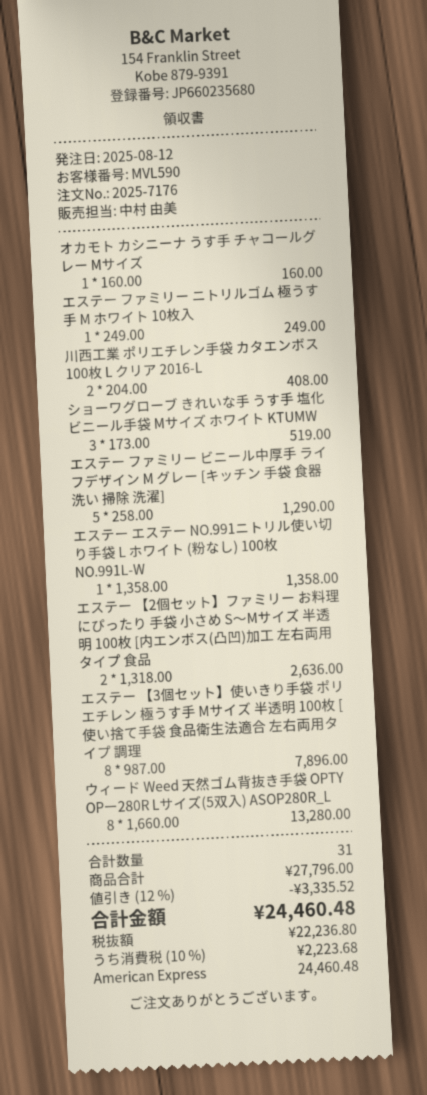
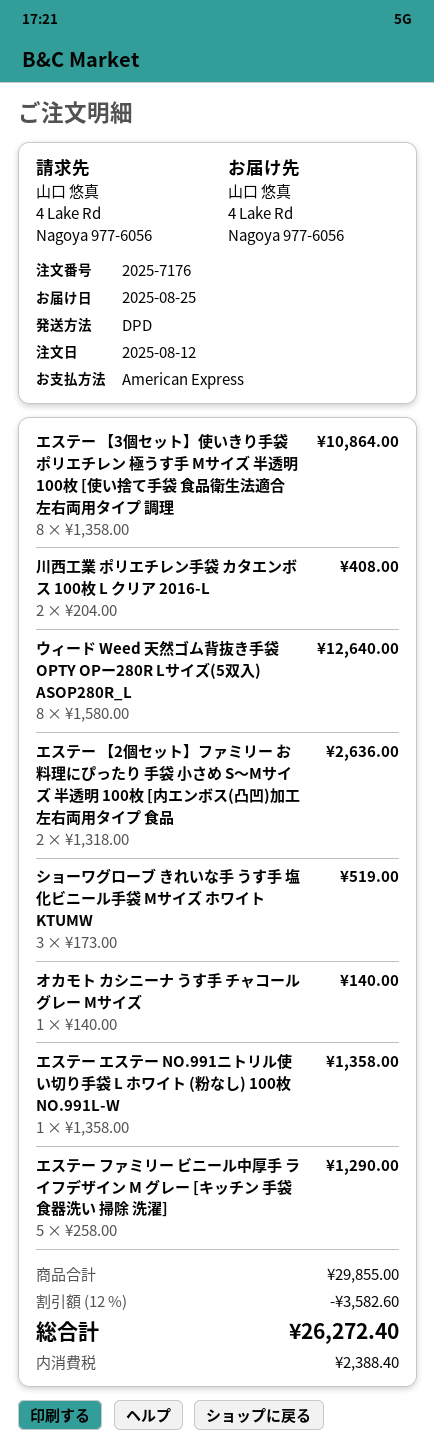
オカモト カシニーナ うす手 チャコールグレー Mサイズ: 1 x 160.00 = 160.00 -> 1 x 140.00 = 140.00
エステー ファミリー ニトリルゴム 極うす手 M ホワイト 10枚入: 1 x 249.00 = 249.00 -> none
エステー 【3個セット】使いきり手袋 ポリエチレン 極うす手 Mサイズ 半透明 100枚 [使い捨て手袋 食品衛生法適合 左右両用タイプ 調理: 8 x 987.00 = 7896.00 -> 8 x 1358.00 = 10864.00
ウィード Weed 天然ゴム背抜き手袋 OPTY OPー280R Lサイズ(5双入) ASOP280R_L: 8 x 1660.00 = 13280.00 -> 8 x 1580.00 = 12640.00
subtotal: 27796.00 -> 29855.00
discount: 12% = 3335.52 -> 12% = 3582.60
tax: 2223.68 -> 2388.40
total: 24460.48 -> 26272.40

